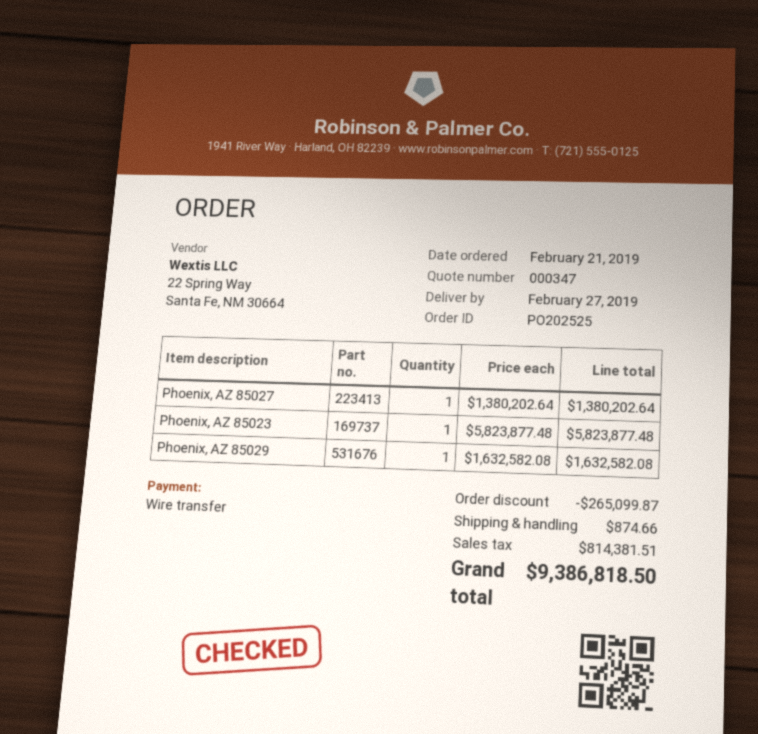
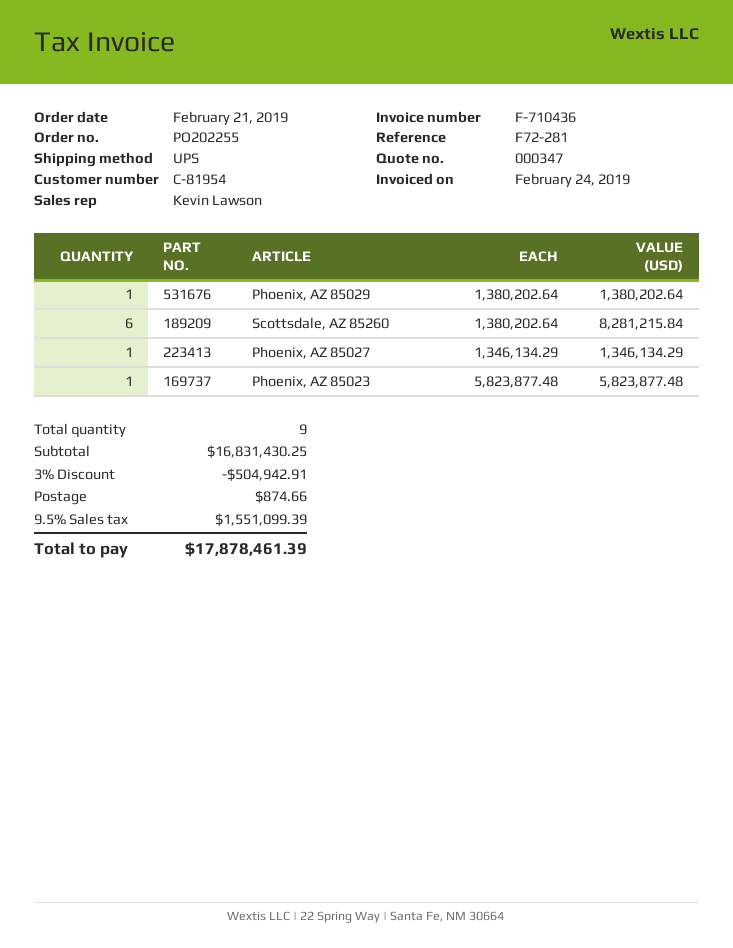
order number: PO202525 -> PO202255
Phoenix, AZ 85027: 1 x 1380202.64 = 1380202.64 -> 1 x 1346134.29 = 1346134.29
Phoenix, AZ 85029: 1 x 1632582.08 = 1632582.08 -> 1 x 1380202.64 = 1380202.64
Scottsdale, AZ 85260: none -> 6 x 1380202.64 = 8281215.84
discount: 265099.87 -> 504942.91
tax: 814381.51 -> 1551099.39
total: 9386818.50 -> 17878461.39

